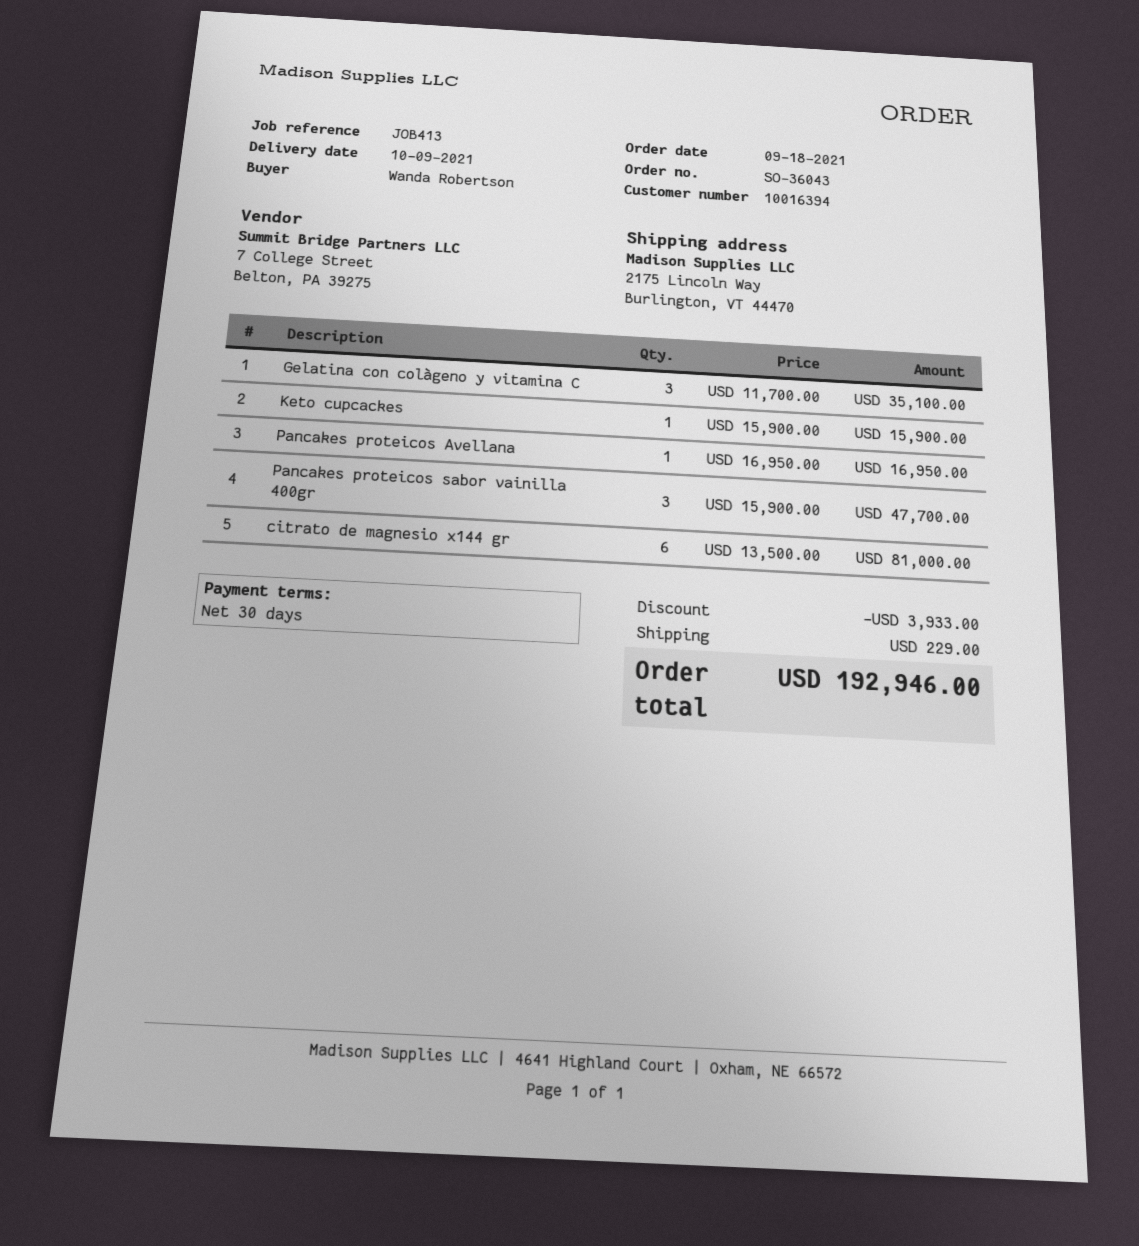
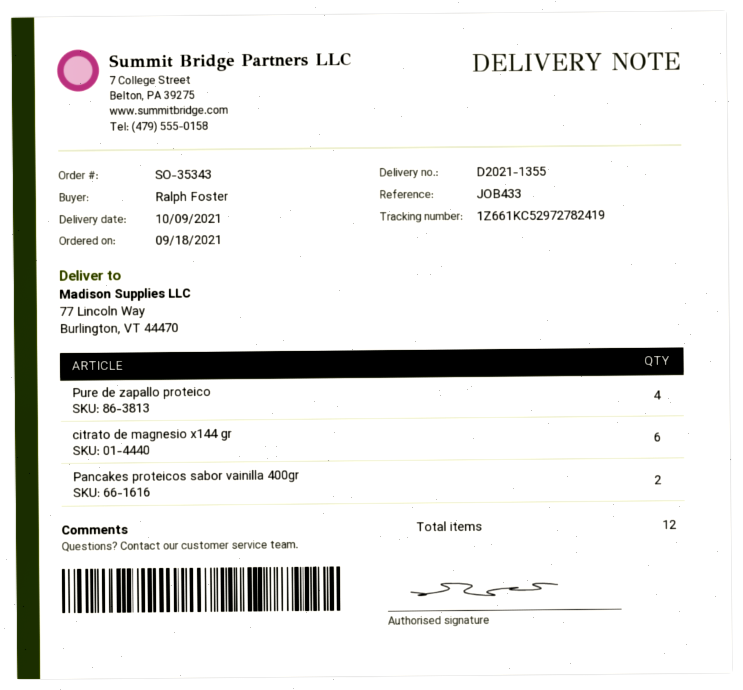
order number: SO-36043 -> SO-35343
reference: JOB413 -> JOB433
ordered by: Wanda Robertson -> Ralph Foster
ship to: 2175 Lincoln Way, Burlington, VT 44470 -> 77 Lincoln Way, Burlington, VT 44470
Gelatina con colàgeno y vitamina C: 3 -> none
Keto cupcackes: 1 -> none
Pancakes proteicos Avellana: 1 -> none
Pancakes proteicos sabor vainilla 400gr: 3 -> 2
Pure de zapallo proteico: none -> 4

